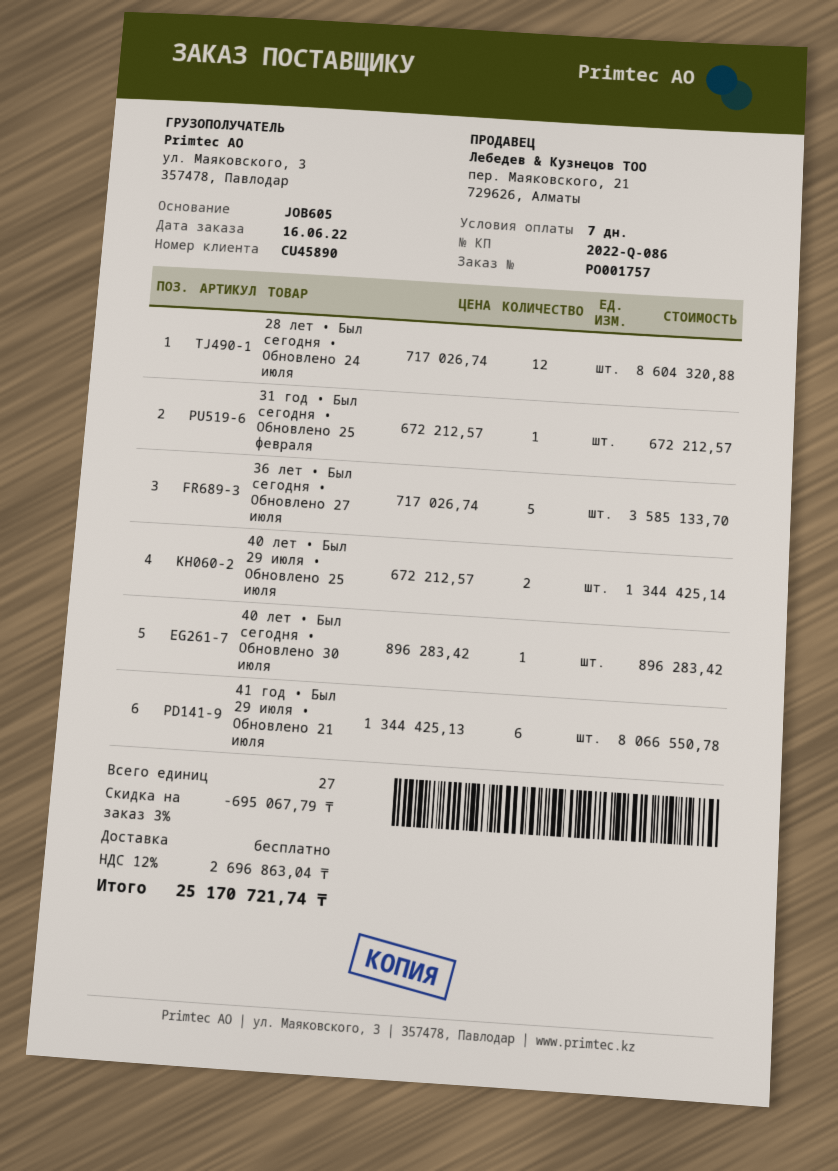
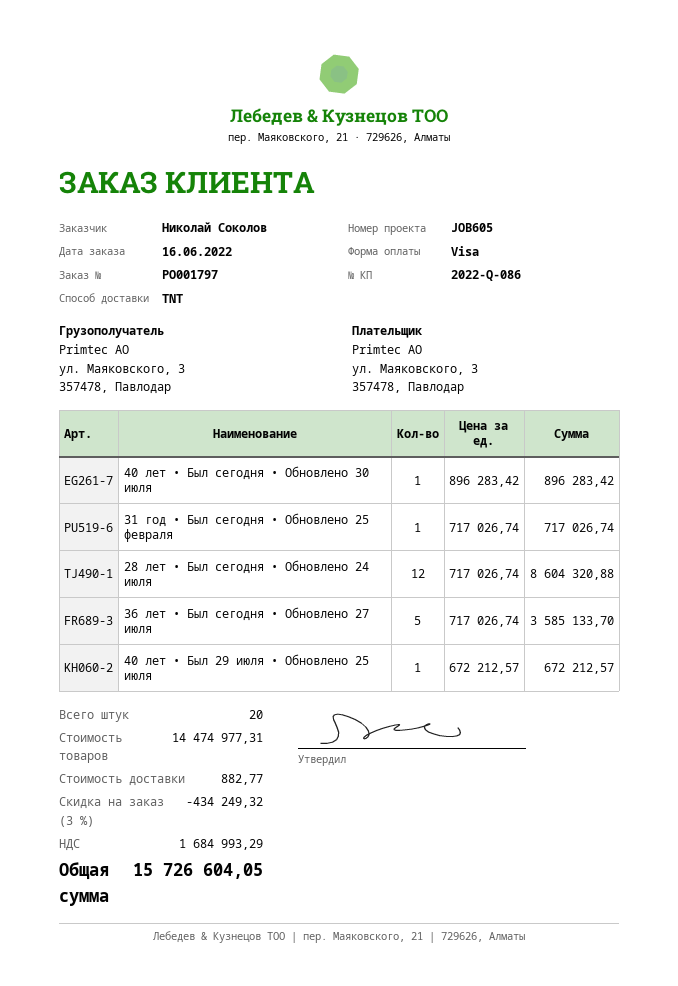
order number: PO001757 -> PO001797
31 год • Был сегодня • Обновлено 25 февраля: 1 x 672212.57 = 672212.57 -> 1 x 717026.74 = 717026.74
40 лет • Был 29 июля • Обновлено 25 июля: 2 x 672212.57 = 1344425.14 -> 1 x 672212.57 = 672212.57
41 год • Был 29 июля • Обновлено 21 июля: 6 x 1344425.13 = 8066550.78 -> none
total quantity: 27 -> 20
discount: 3% = 695067.79 -> 3% = 434249.32
shipping: 0.00 -> 882.77
tax: 2696863.04 -> 1684993.29
total: 25170721.74 -> 15726604.05

